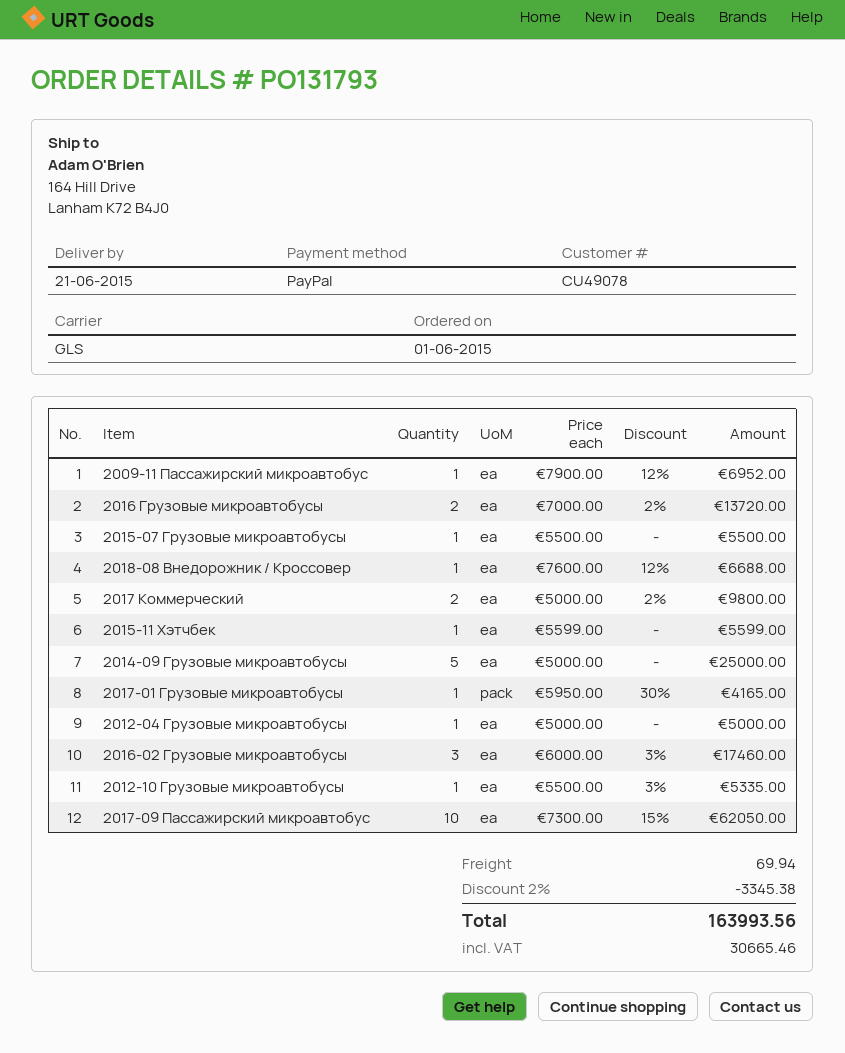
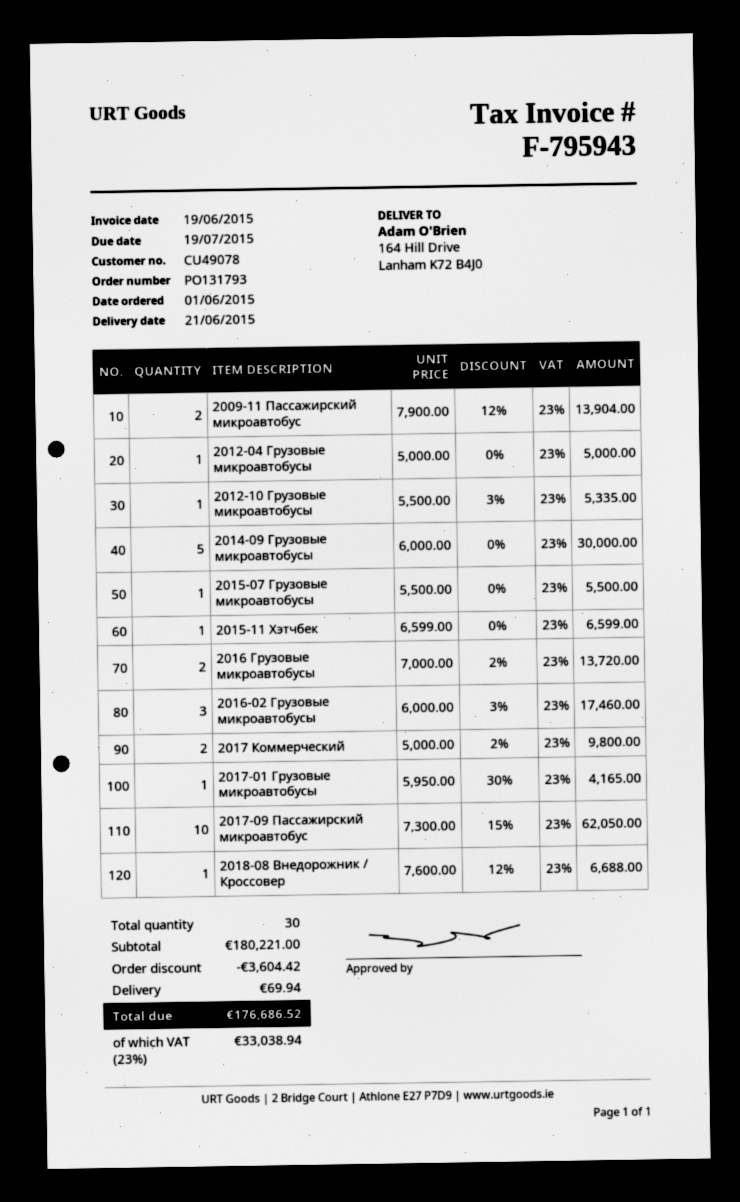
2009-11 Пассажирский микроавтобус: 1 x 7900.00 - 12% = 6952.00 -> 2 x 7900.00 - 12% = 13904.00
2015-11 Хэтчбек: 1 x 5599.00 = 5599.00 -> 1 x 6599.00 = 6599.00
2014-09 Грузовые микроавтобусы: 5 x 5000.00 = 25000.00 -> 5 x 6000.00 = 30000.00
discount: 3345.38 -> 3604.42
tax: 30665.46 -> 33038.94
total: 163993.56 -> 176686.52

